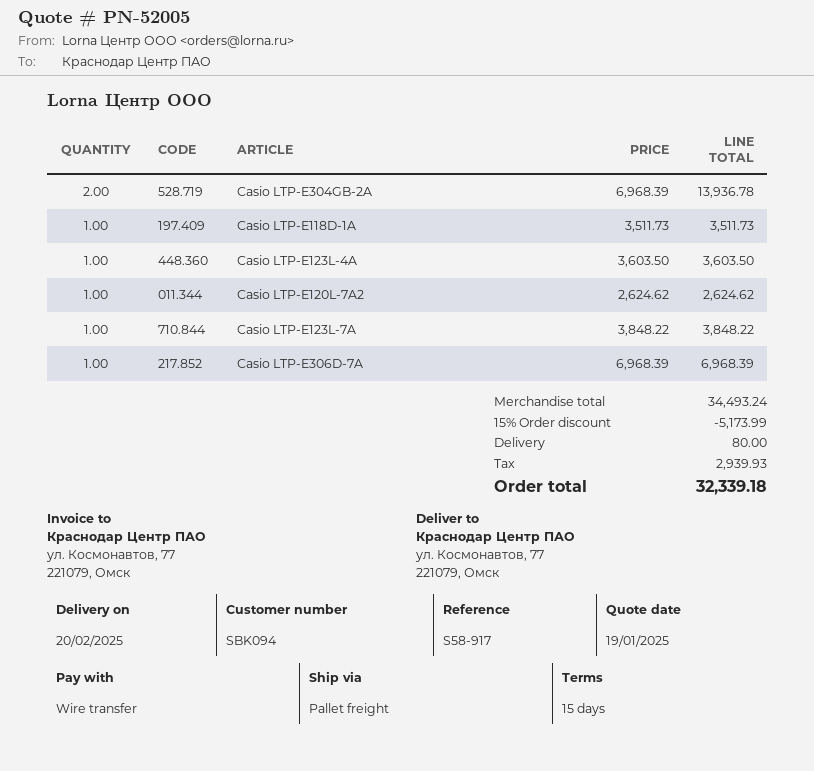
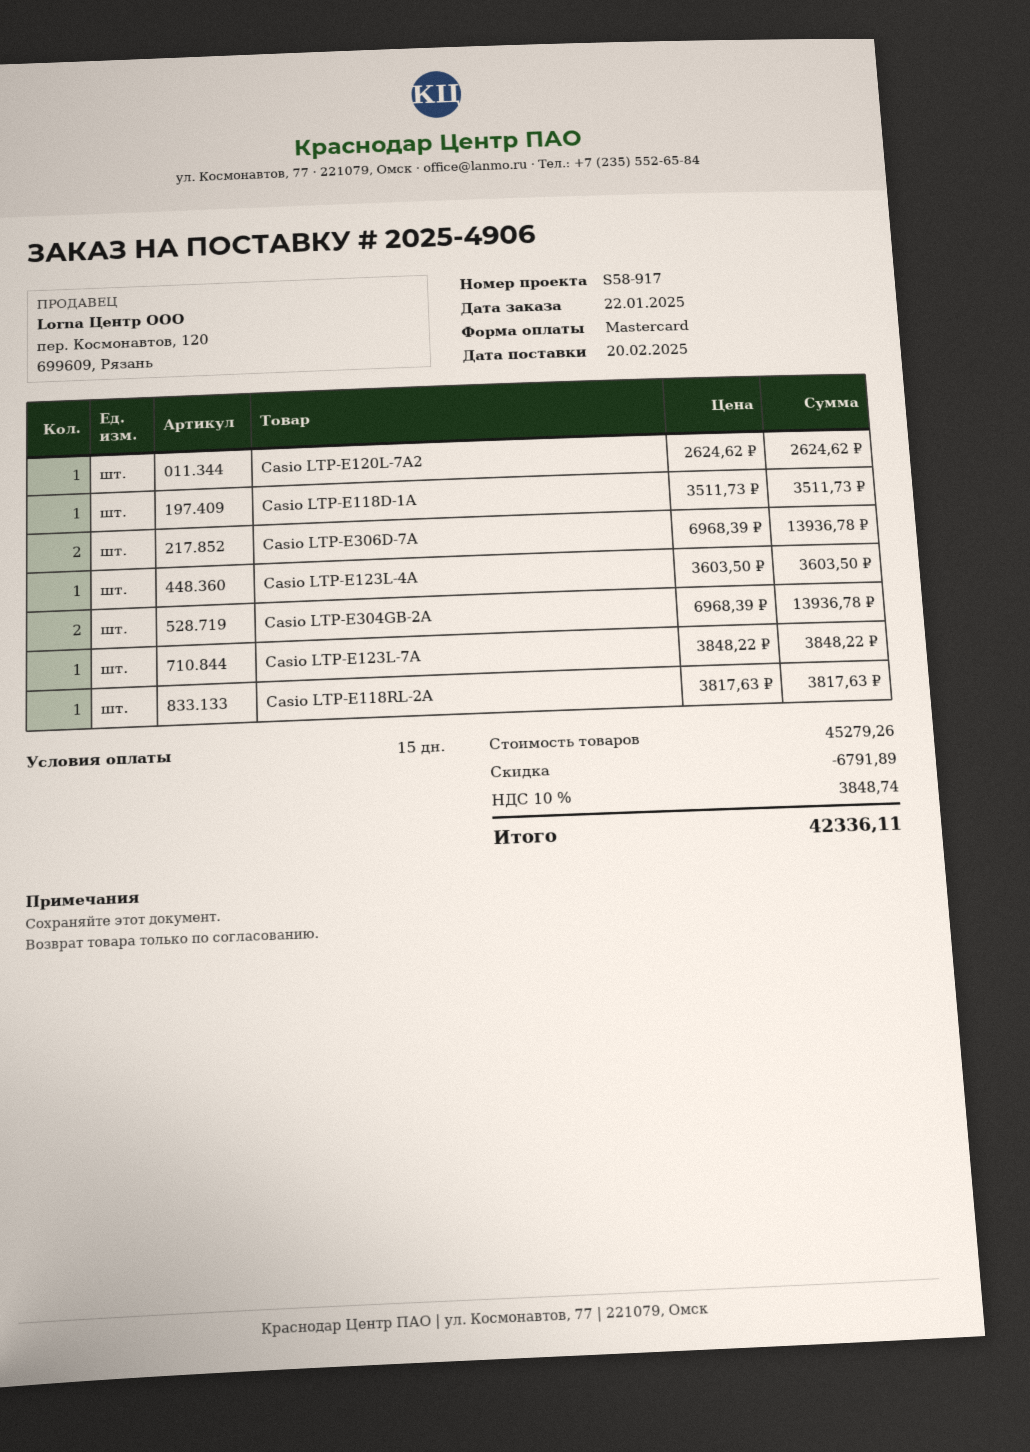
payment method: bank transfer -> Mastercard
Casio LTP-E306D-7A: 1 x 6968.39 = 6968.39 -> 2 x 6968.39 = 13936.78
Casio LTP-E118RL-2A: none -> 1 x 3817.63 = 3817.63
subtotal: 34493.24 -> 45279.26
discount: 5173.99 -> 6791.89
shipping: 80.00 -> none
tax: 2939.93 -> 3848.74
total: 32339.18 -> 42336.11

